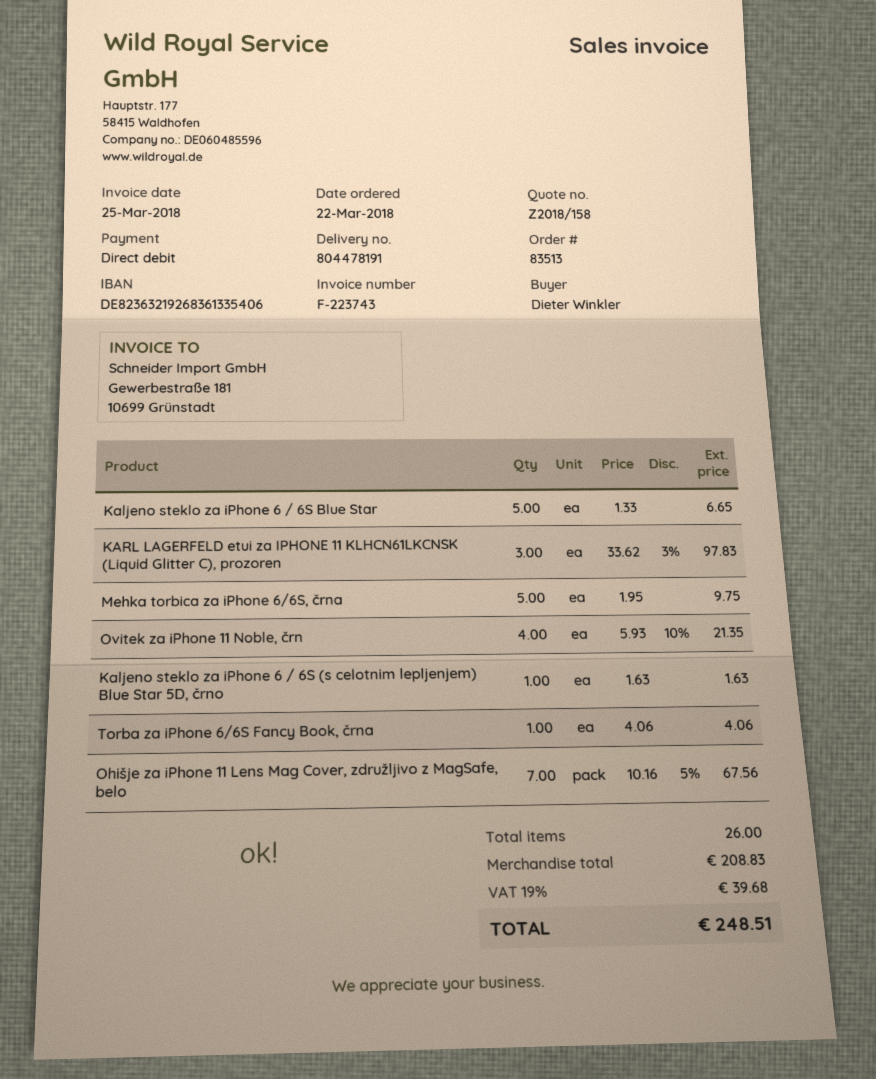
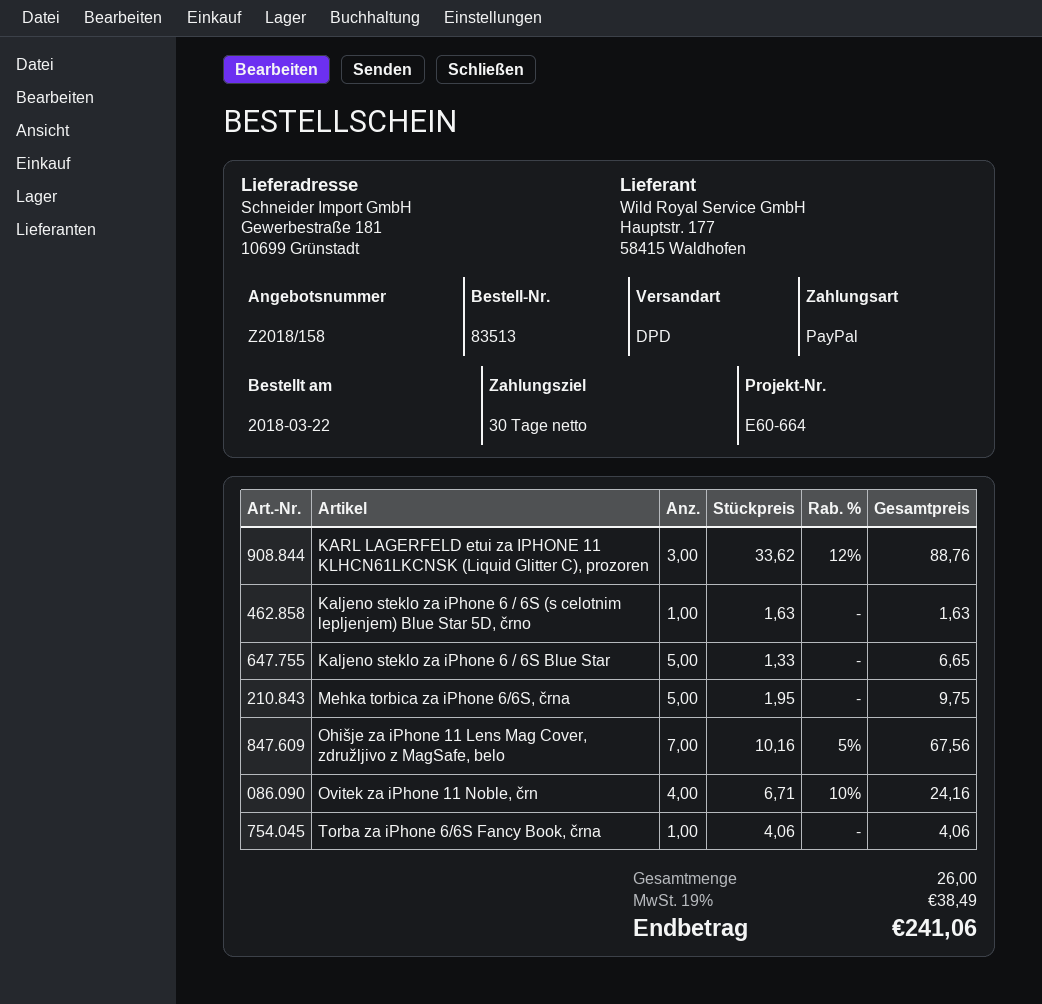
payment method: direct debit -> PayPal
KARL LAGERFELD etui za IPHONE 11 KLHCN61LKCNSK (Liquid Glitter C), prozoren: 3 x 33.62 - 3% = 97.83 -> 3 x 33.62 - 12% = 88.76
Ovitek za iPhone 11 Noble, črn: 4 x 5.93 - 10% = 21.35 -> 4 x 6.71 - 10% = 24.16
tax: 19% = 39.68 -> 19% = 38.49
total: 248.51 -> 241.06

